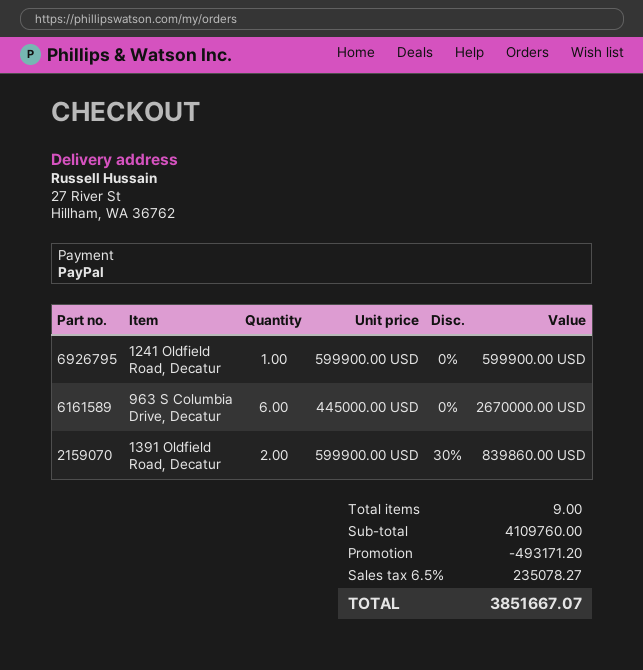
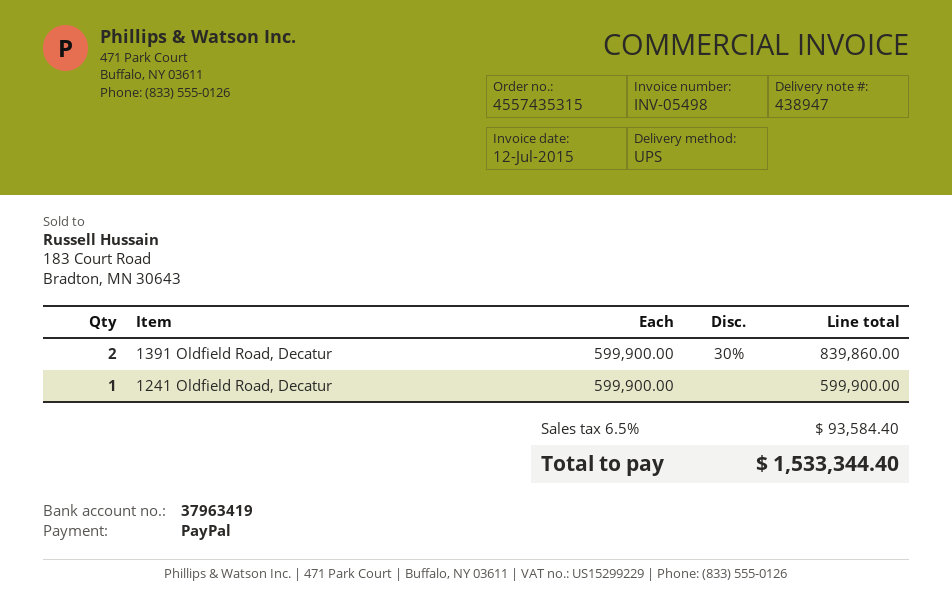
963 S Columbia Drive, Decatur: 6 x 445000.00 = 2670000.00 -> none
discount: 493171.20 -> none
tax: 6.5% = 235078.27 -> 6.5% = 93584.40
total: 3851667.07 -> 1533344.40

